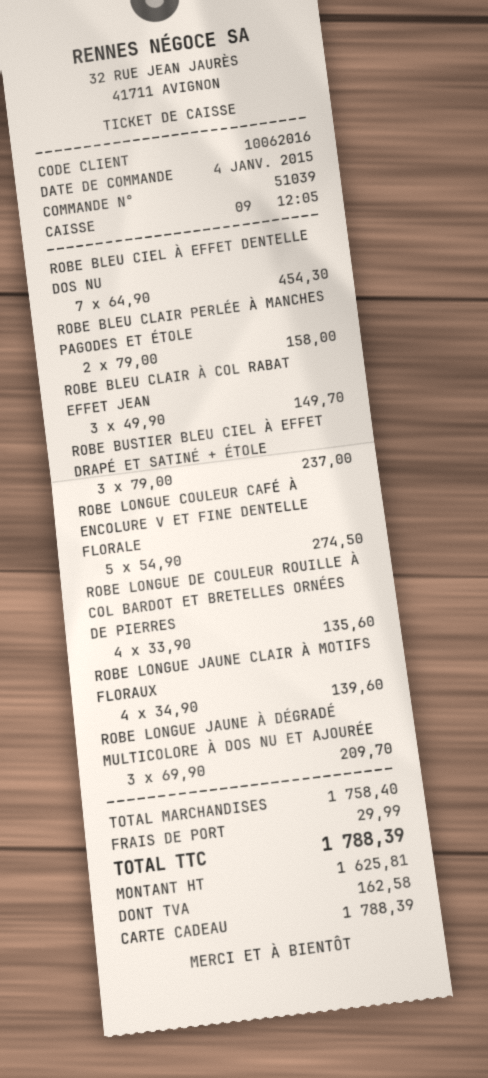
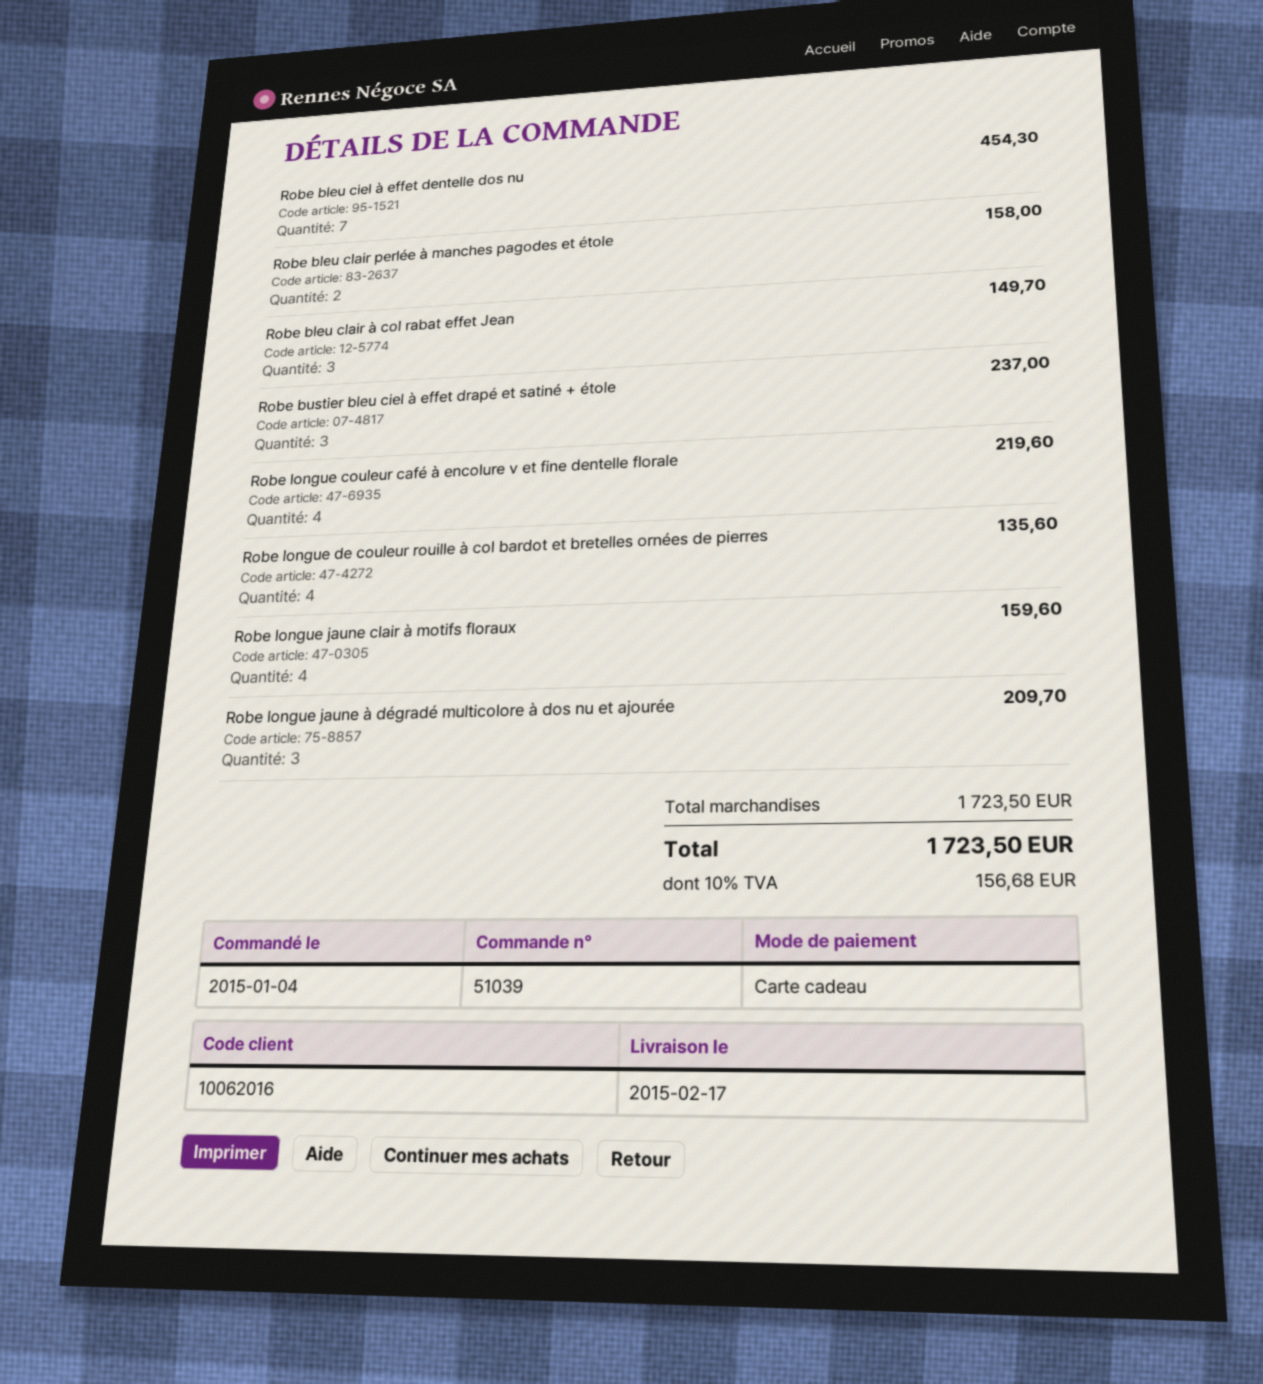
ROBE LONGUE COULEUR CAFÉ À ENCOLURE V ET FINE DENTELLE FLORALE: 5 for 274.50 -> 4 for 219.60
ROBE LONGUE JAUNE CLAIR À MOTIFS FLORAUX: 4 for 139.60 -> 4 for 159.60
subtotal: 1758.40 -> 1723.50
shipping: 29.99 -> none
tax: 162.58 -> 156.68
total: 1788.39 -> 1723.50

